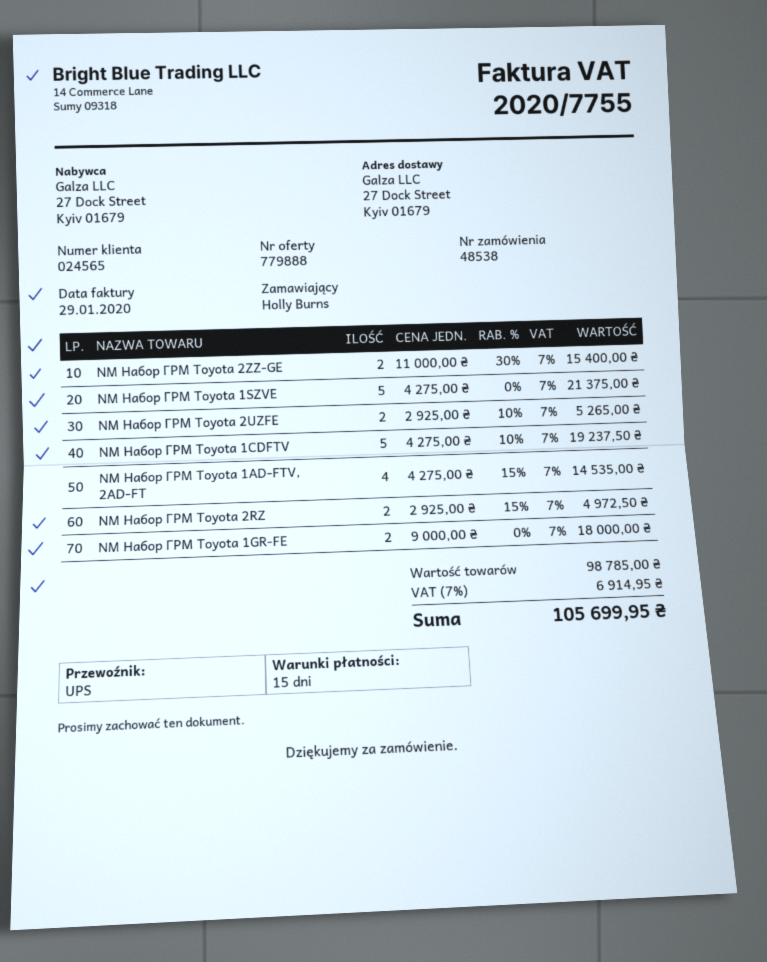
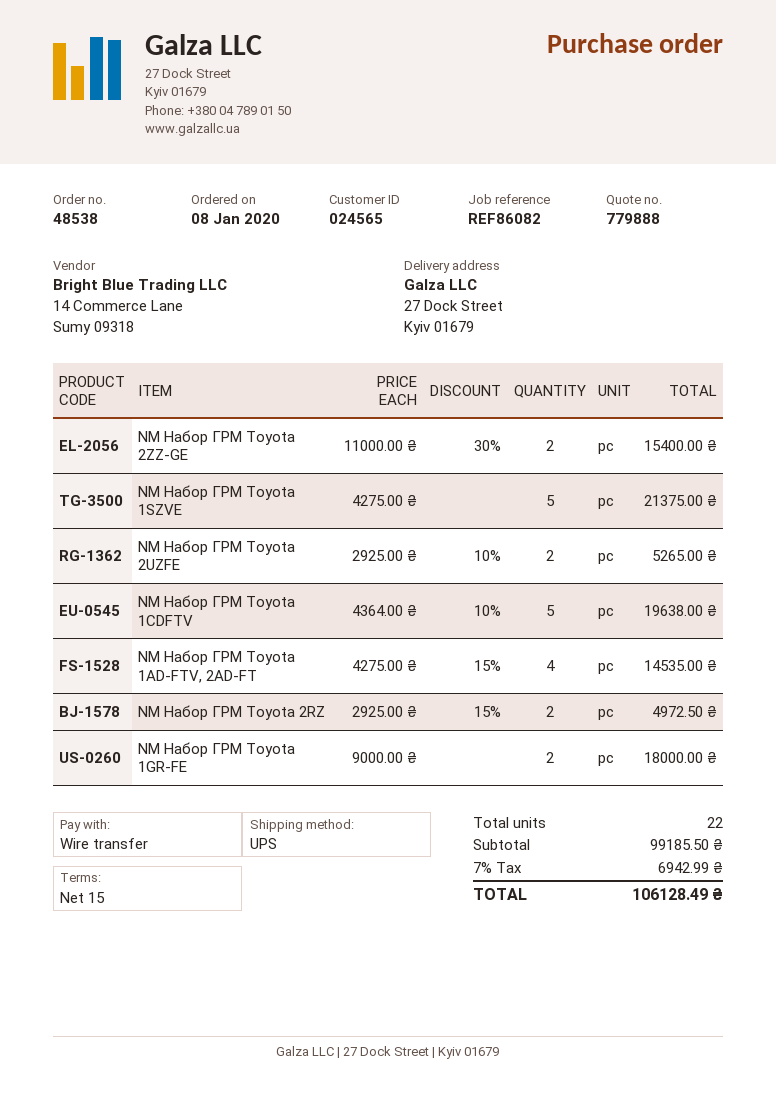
NM Набор ГРМ Toyota 1CDFTV: 5 x 4275.00 - 10% = 19237.50 -> 5 x 4364.00 - 10% = 19638.00
subtotal: 98785.00 -> 99185.50
tax: 7% = 6914.95 -> 7% = 6942.99
total: 105699.95 -> 106128.49

